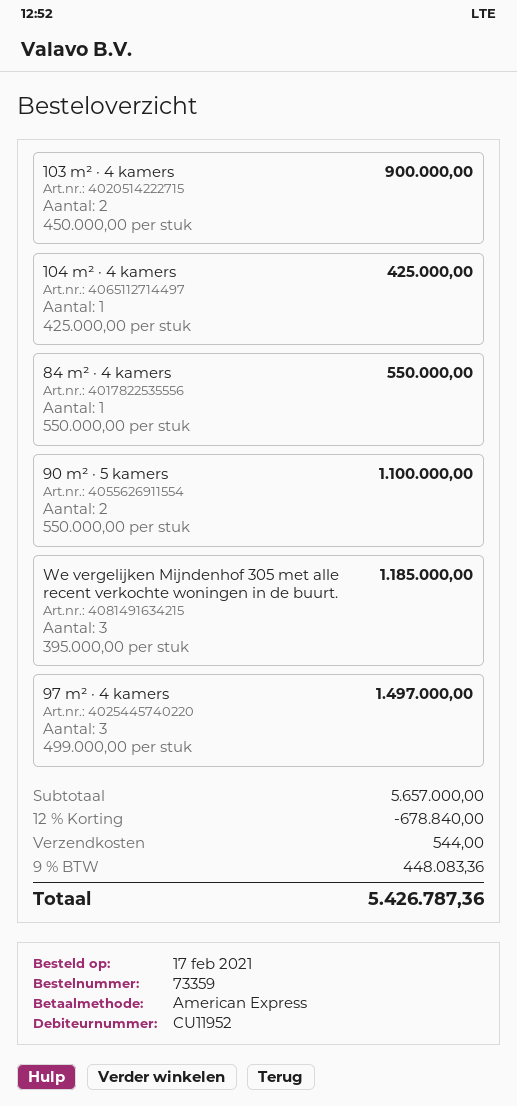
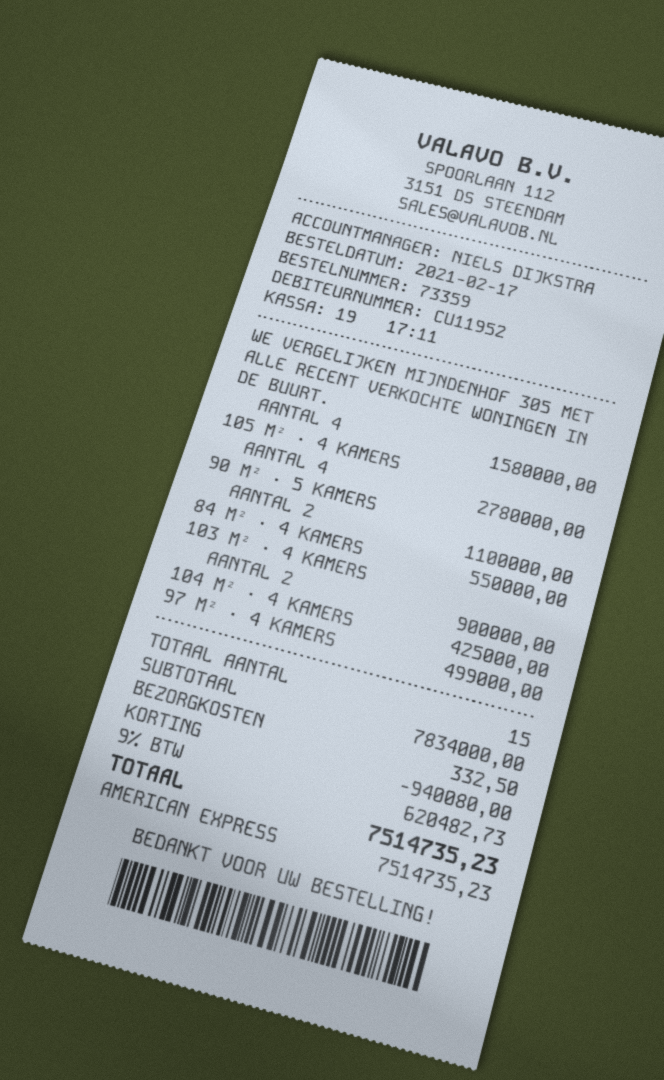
We vergelijken Mijndenhof 305 met alle recent verkochte woningen in de buurt.: 3 for 1185000.00 -> 4 for 1580000.00
97 m² · 4 kamers: 3 for 1497000.00 -> 1 for 499000.00
105 M² · 4 KAMERS: none -> 4 for 2780000.00
subtotal: 5657000.00 -> 7834000.00
discount: 678840.00 -> 940080.00
shipping: 544.00 -> 332.50
tax: 9% = 448083.36 -> 9% = 620482.73
total: 5426787.36 -> 7514735.23

